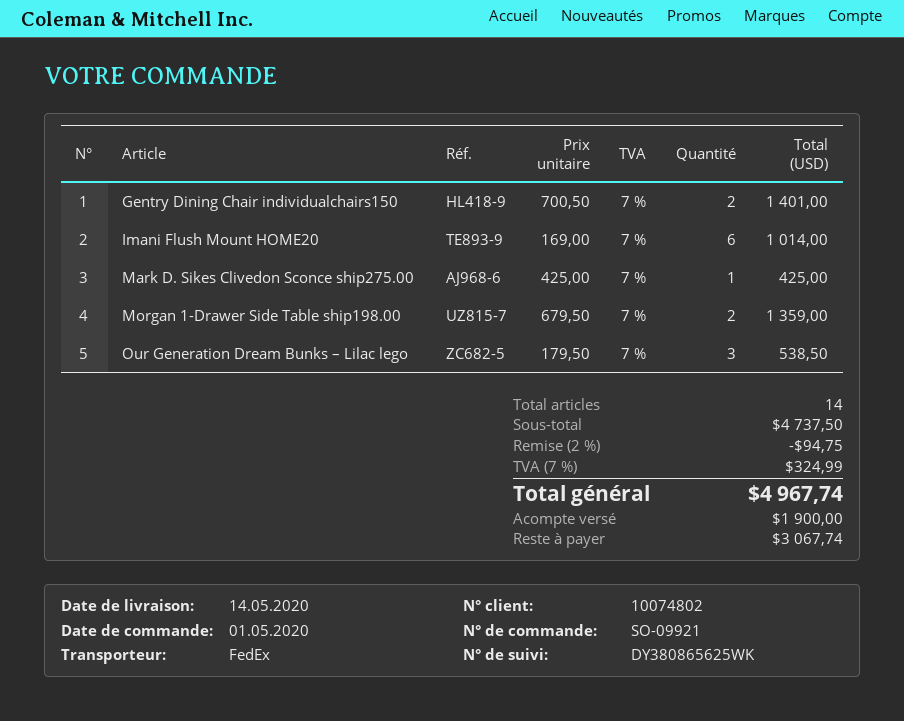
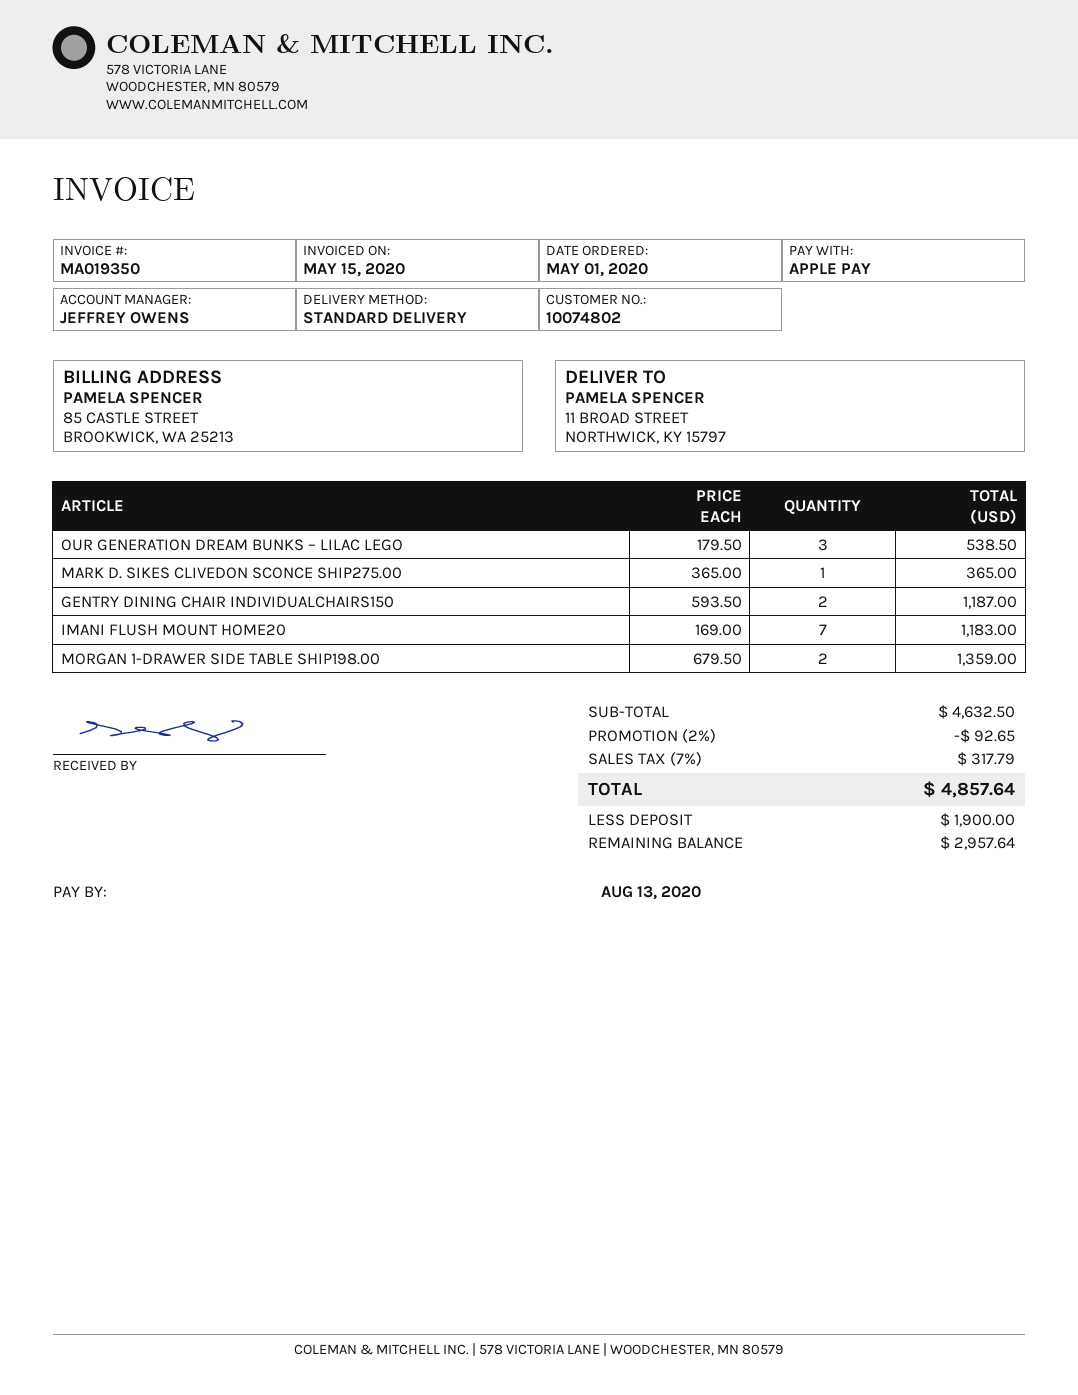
shipping method: FedEx -> standard
Gentry Dining Chair individualchairs150: 2 x 700.50 = 1401.00 -> 2 x 593.50 = 1187.00
Imani Flush Mount HOME20: 6 x 169.00 = 1014.00 -> 7 x 169.00 = 1183.00
Mark D. Sikes Clivedon Sconce ship275.00: 1 x 425.00 = 425.00 -> 1 x 365.00 = 365.00
subtotal: 4737.50 -> 4632.50
discount: 2% = 94.75 -> 2% = 92.65
tax: 7% = 324.99 -> 7% = 317.79
total: 4967.74 -> 4857.64
balance: 3067.74 -> 2957.64

